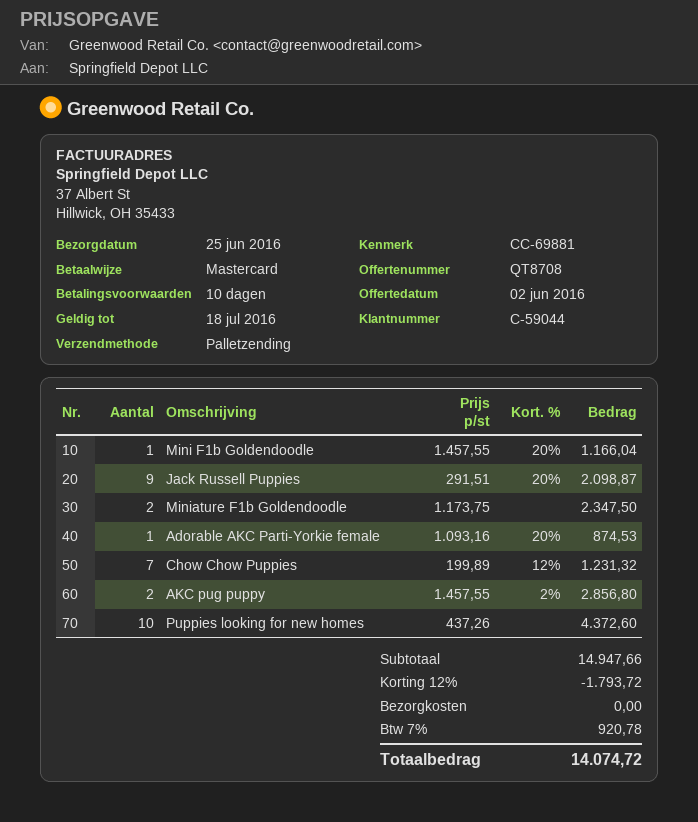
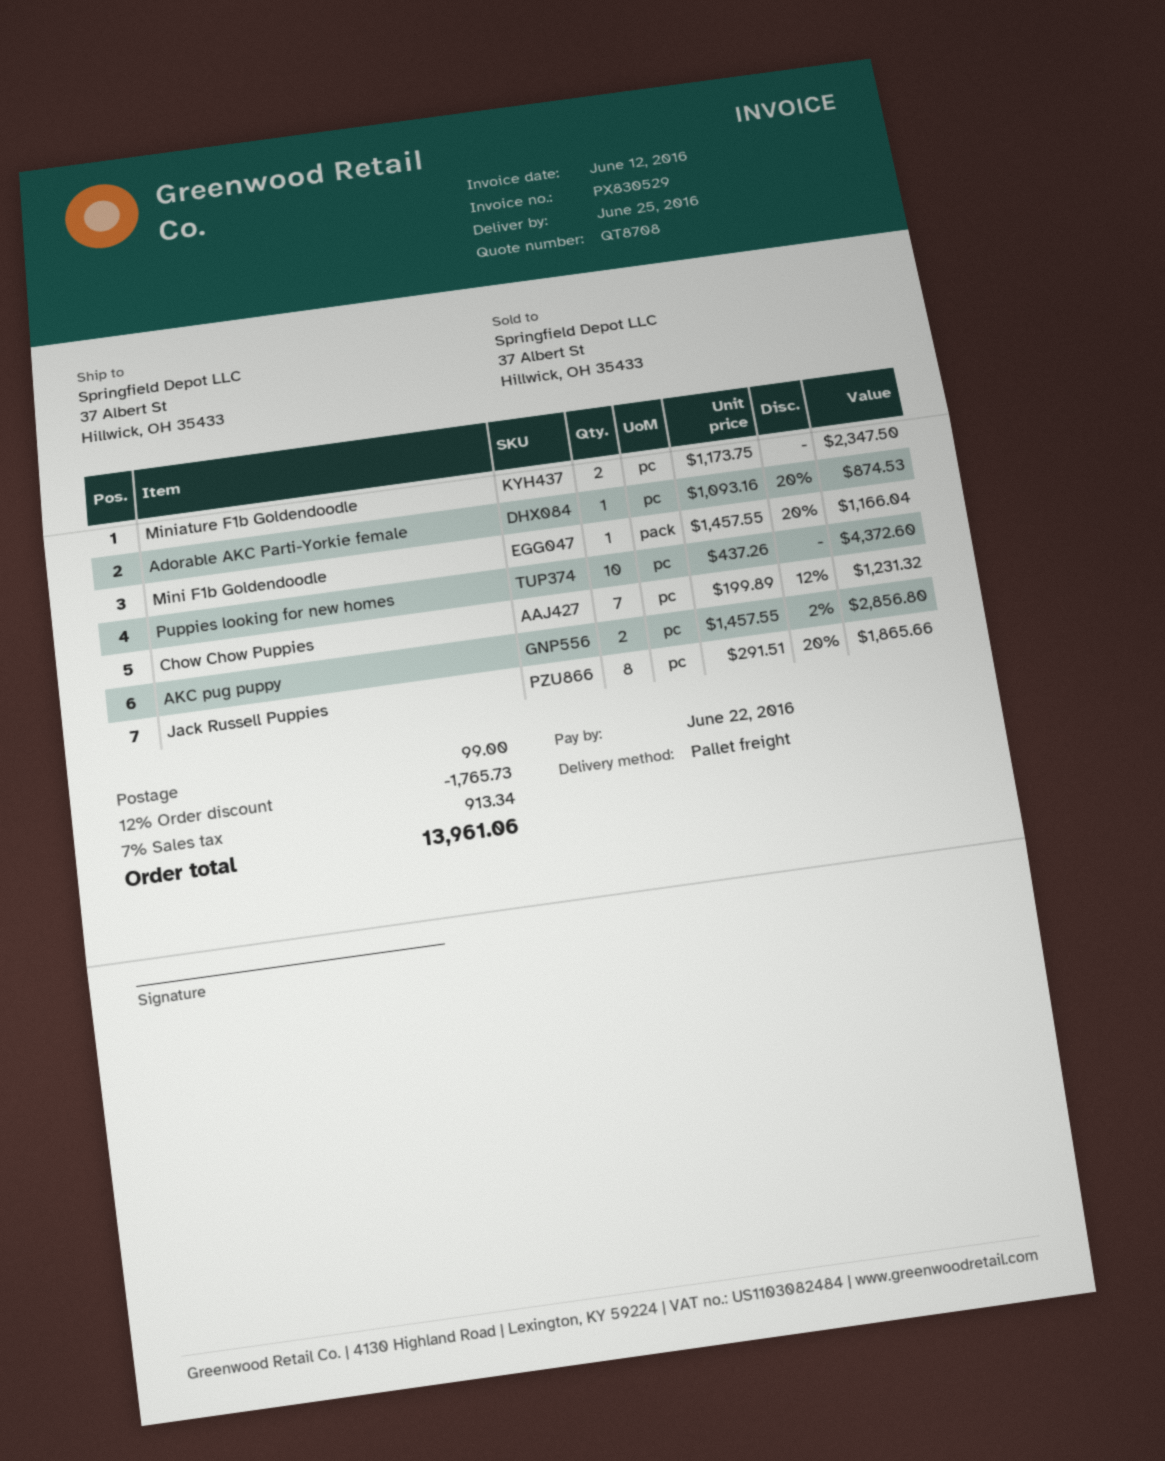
Jack Russell Puppies: 9 x 291.51 - 20% = 2098.87 -> 8 x 291.51 - 20% = 1865.66
discount: 12% = 1793.72 -> 12% = 1765.73
shipping: 0.00 -> 99.00
tax: 7% = 920.78 -> 7% = 913.34
total: 14074.72 -> 13961.06

